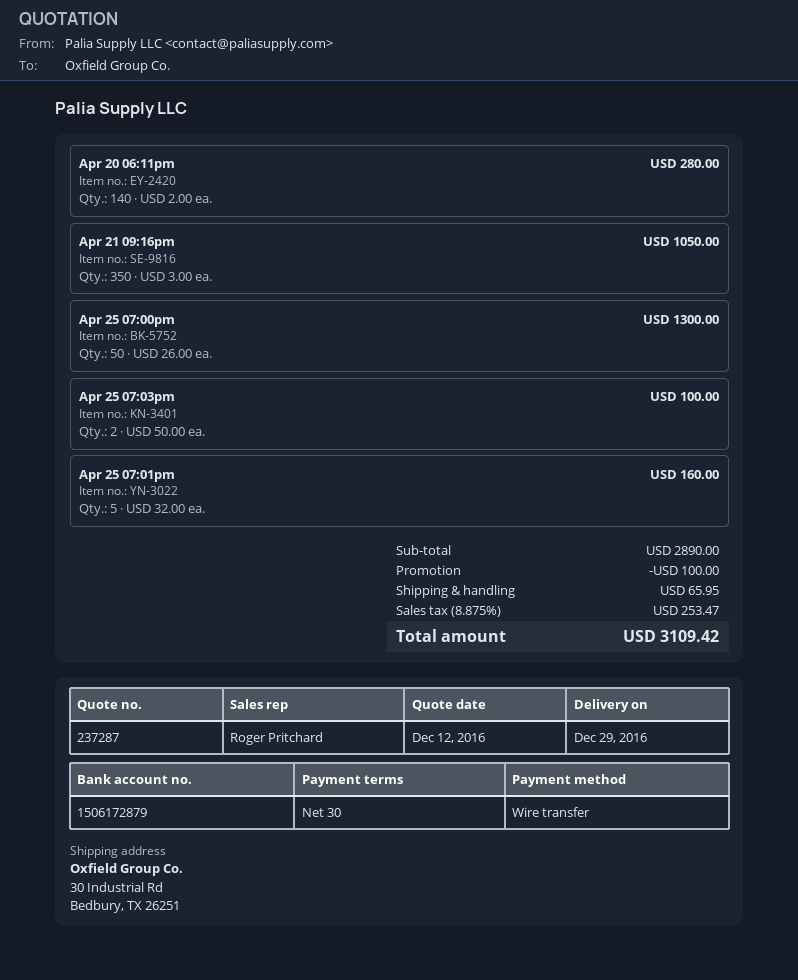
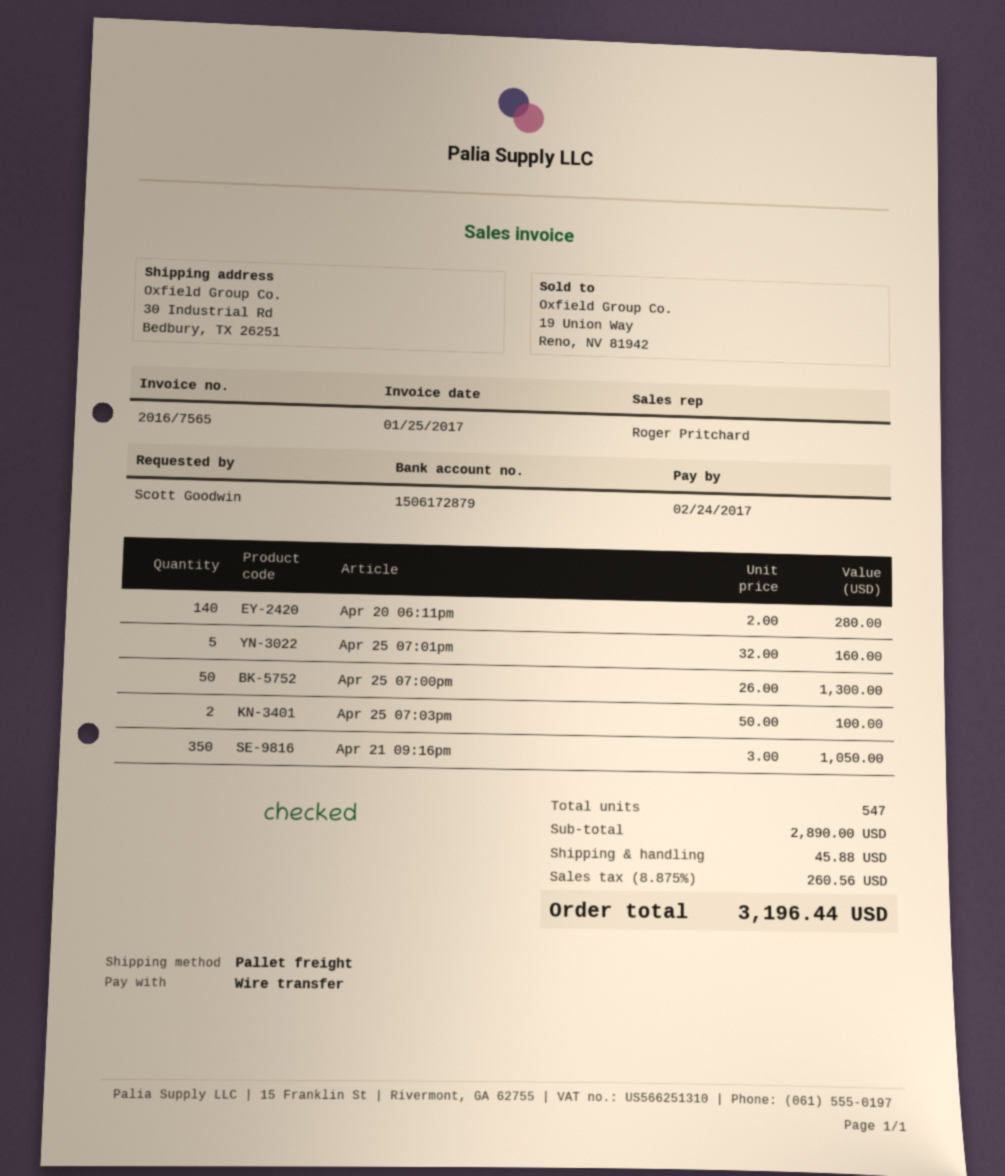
discount: 100.00 -> none
shipping: 65.95 -> 45.88
tax: 8.875% = 253.47 -> 8.875% = 260.56
total: 3109.42 -> 3196.44

